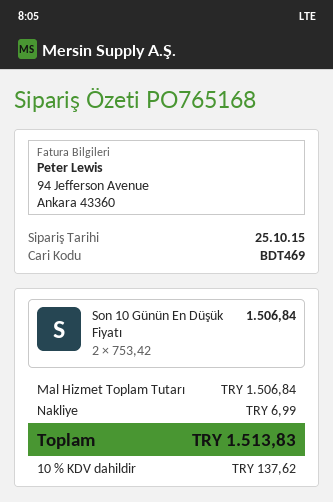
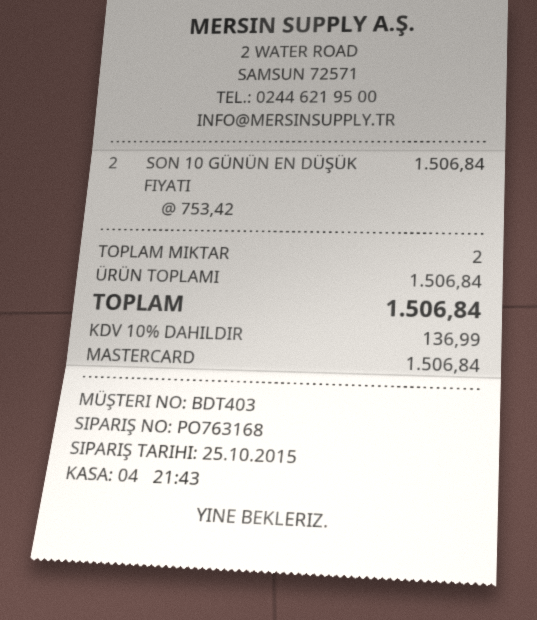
order number: PO765168 -> PO763168
customer number: BDT469 -> BDT403
shipping: 6.99 -> none
tax: 10% = 137.62 -> 10% = 136.99
total: 1513.83 -> 1506.84

